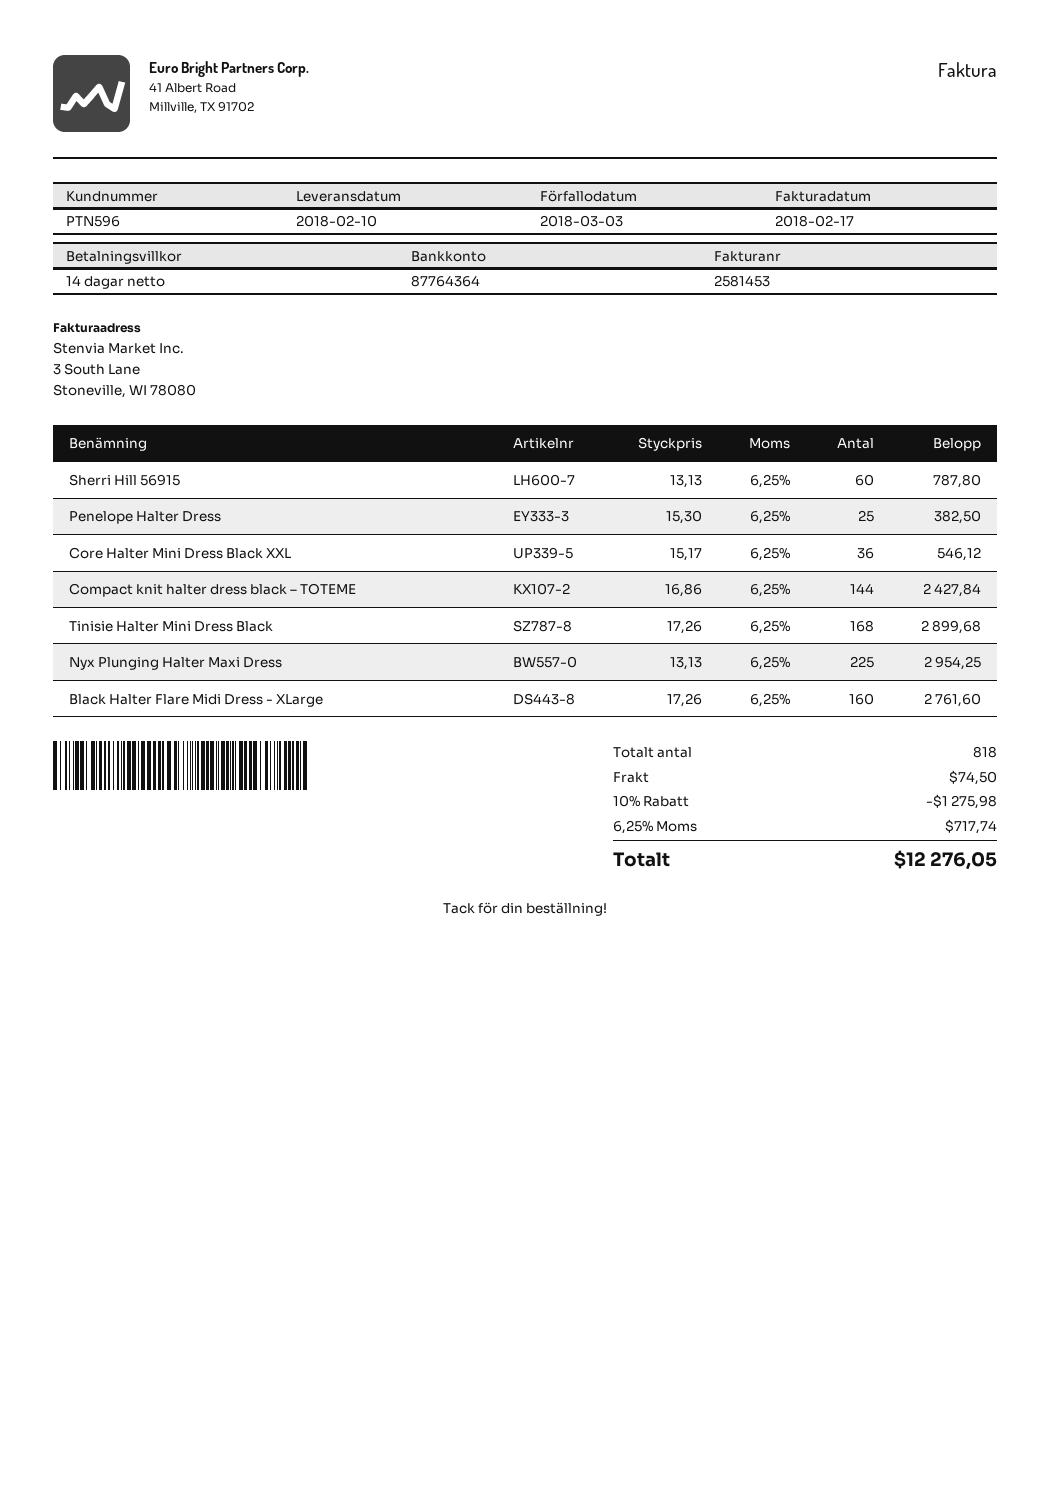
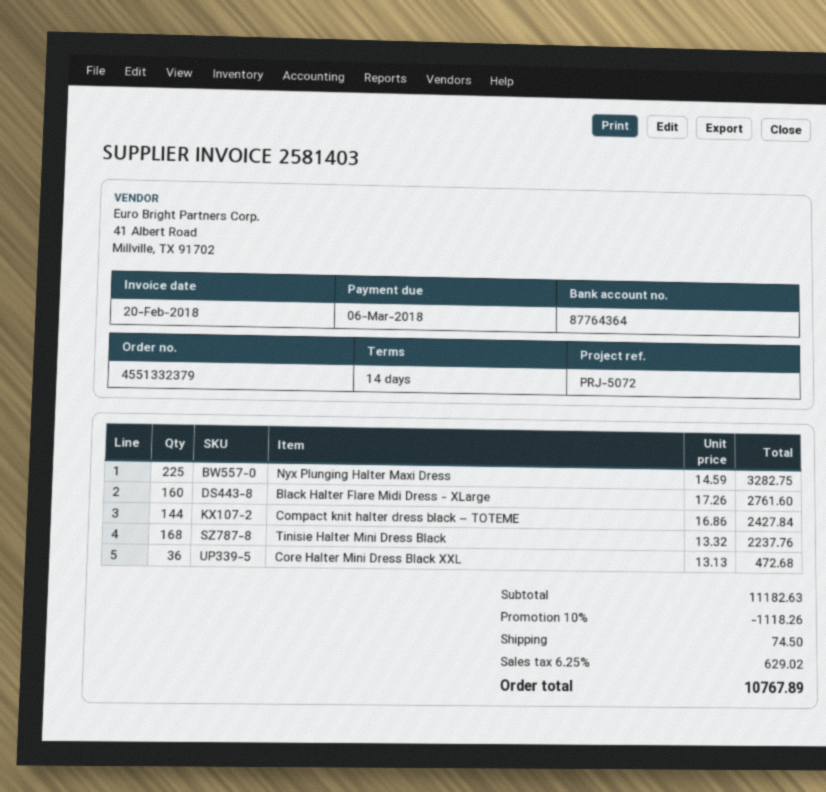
invoice number: 2581453 -> 2581403
invoice date: 2018-02-17 -> 2018-02-20
due date: 2018-03-03 -> 2018-03-06
Sherri Hill 56915: 60 x 13.13 = 787.80 -> none
Penelope Halter Dress: 25 x 15.30 = 382.50 -> none
Core Halter Mini Dress Black XXL: 36 x 15.17 = 546.12 -> 36 x 13.13 = 472.68
Tinisie Halter Mini Dress Black: 168 x 17.26 = 2899.68 -> 168 x 13.32 = 2237.76
Nyx Plunging Halter Maxi Dress: 225 x 13.13 = 2954.25 -> 225 x 14.59 = 3282.75
discount: 10% = 1275.98 -> 10% = 1118.26
tax: 6.25% = 717.74 -> 6.25% = 629.02
total: 12276.05 -> 10767.89

